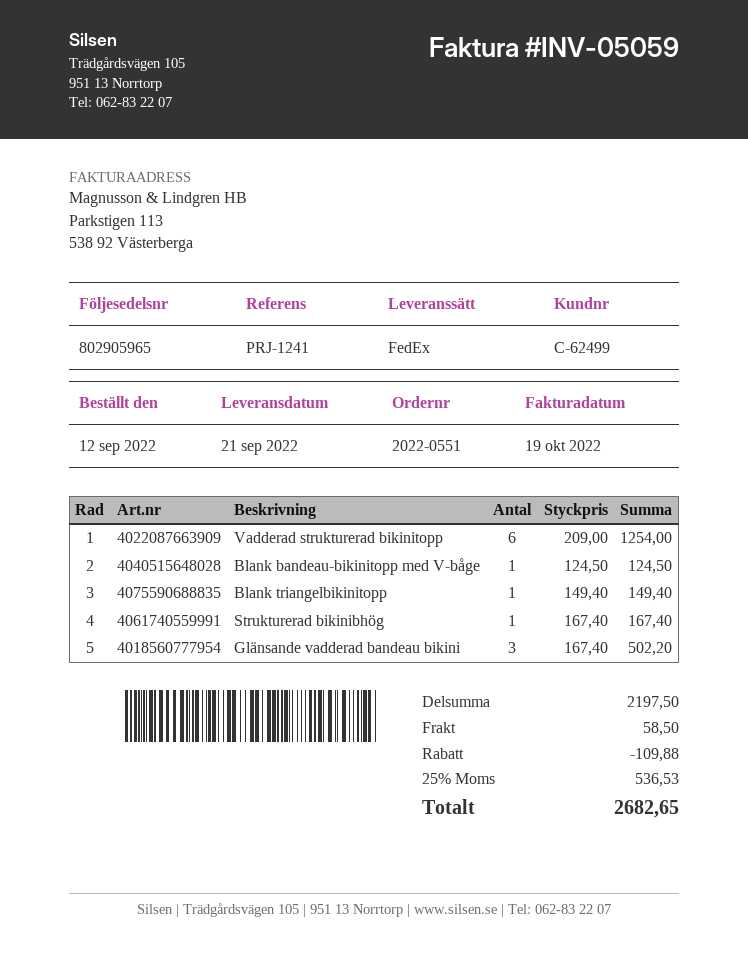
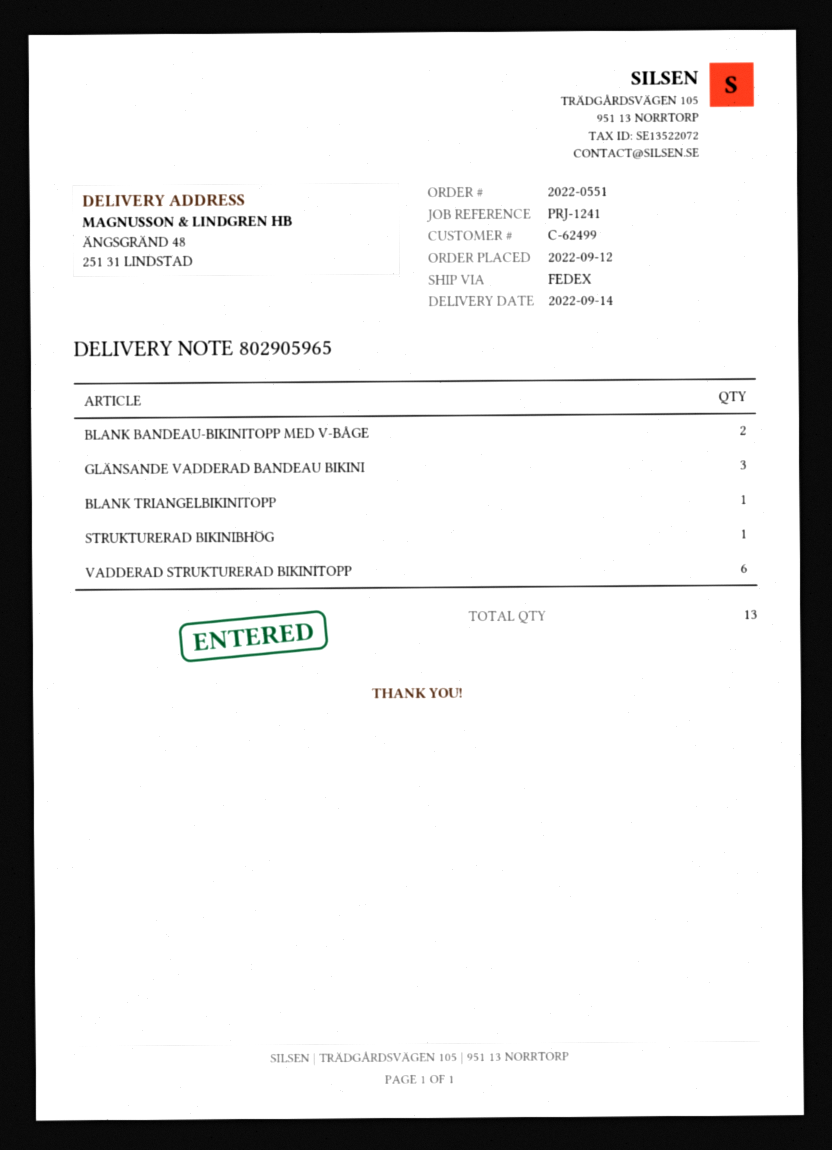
delivery date: 2022-09-21 -> 2022-09-14
Blank bandeau-bikinitopp med V-båge: 1 -> 2

